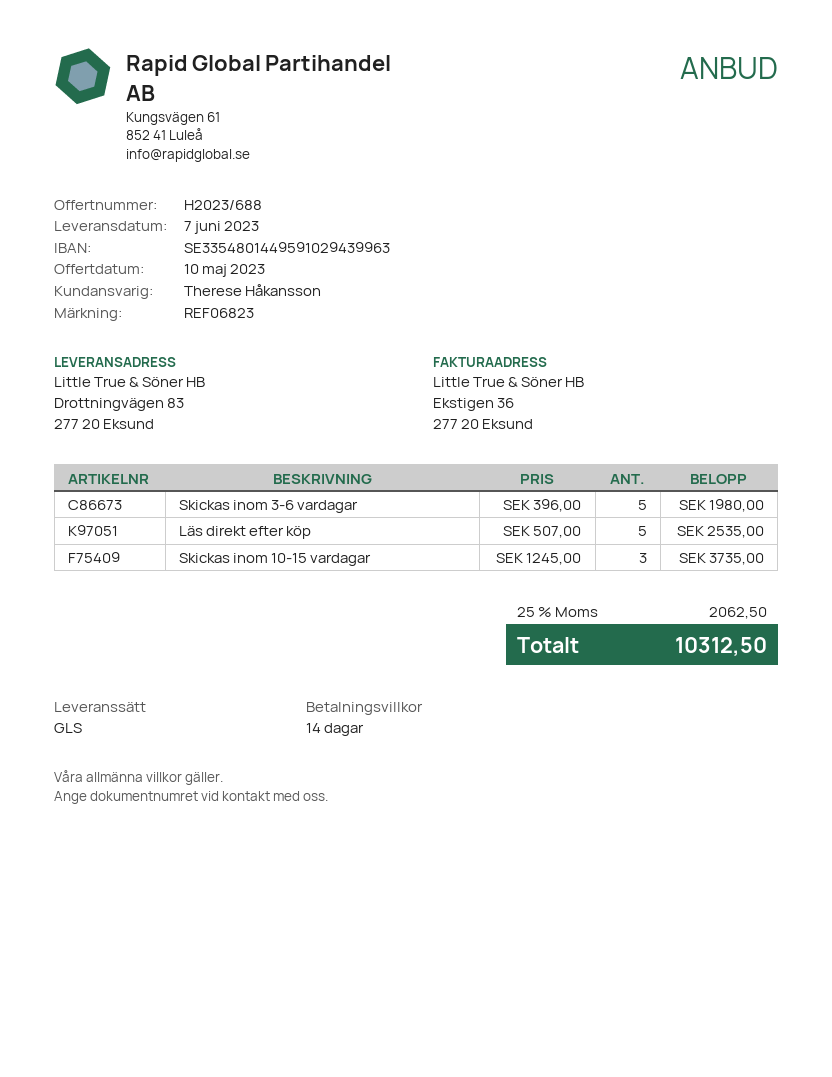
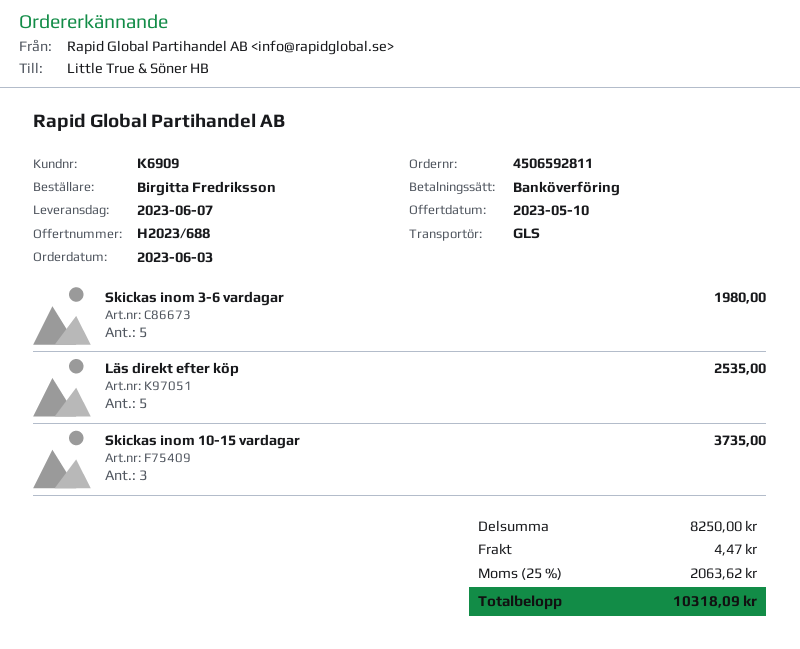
shipping: none -> 4.47
tax: 25% = 2062.50 -> 25% = 2063.62
total: 10312.50 -> 10318.09

